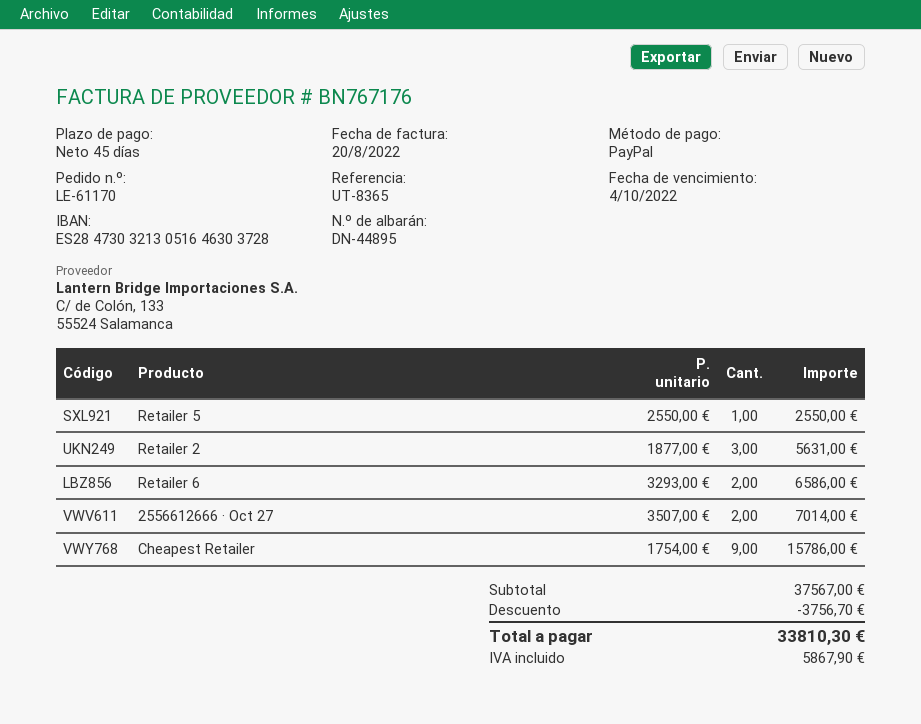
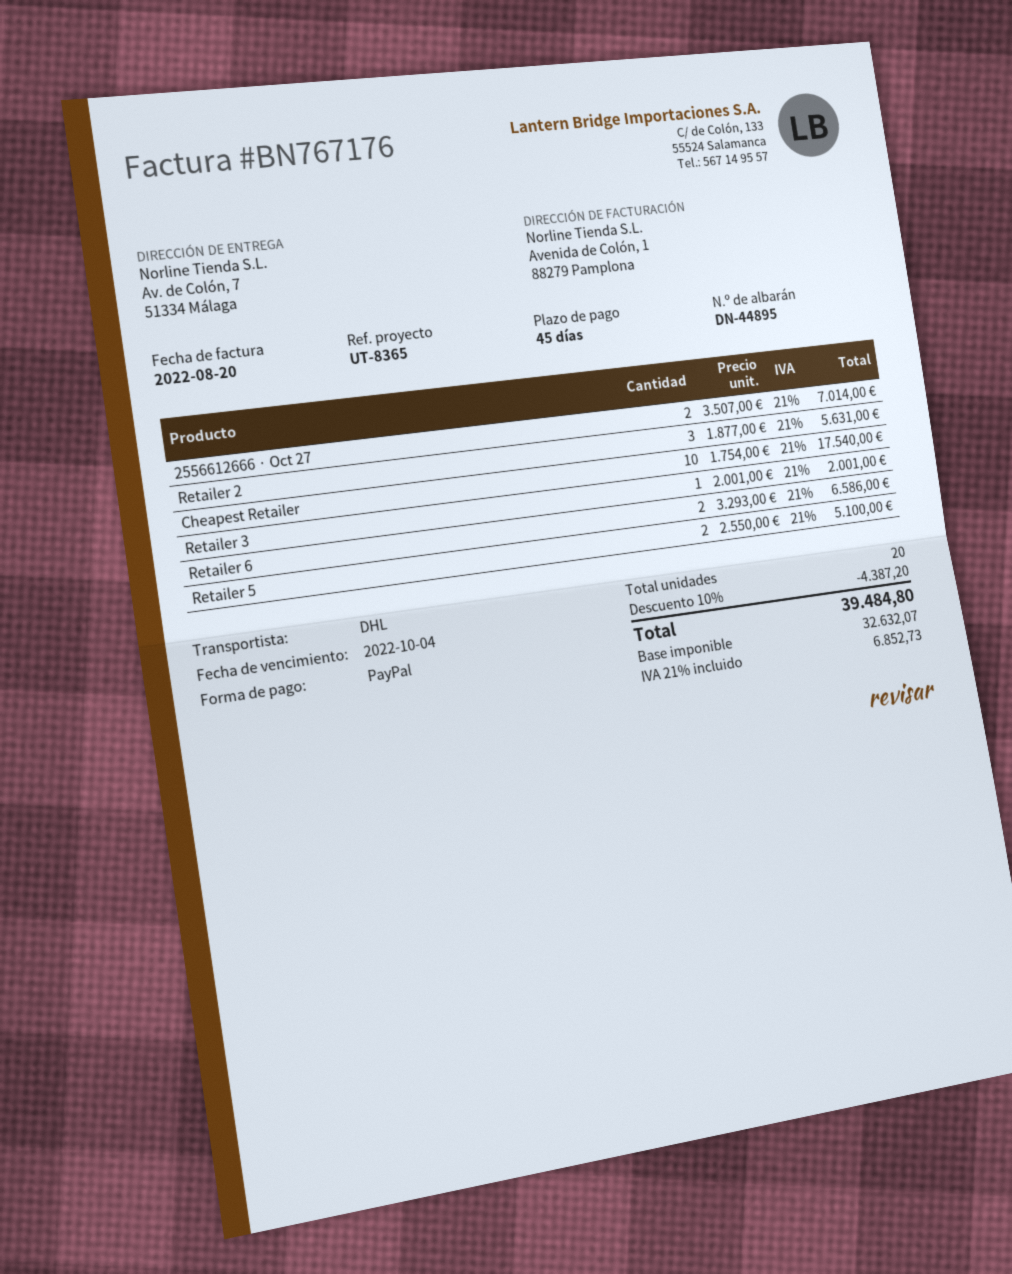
Retailer 5: 1 x 2550.00 = 2550.00 -> 2 x 2550.00 = 5100.00
Cheapest Retailer: 9 x 1754.00 = 15786.00 -> 10 x 1754.00 = 17540.00
Retailer 3: none -> 1 x 2001.00 = 2001.00
discount: 3756.70 -> 4387.20
tax: 5867.90 -> 6852.73
total: 33810.30 -> 39484.80

